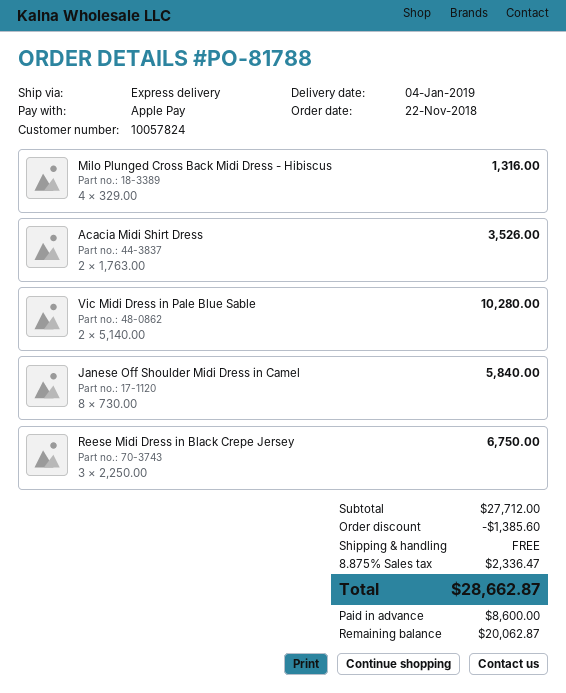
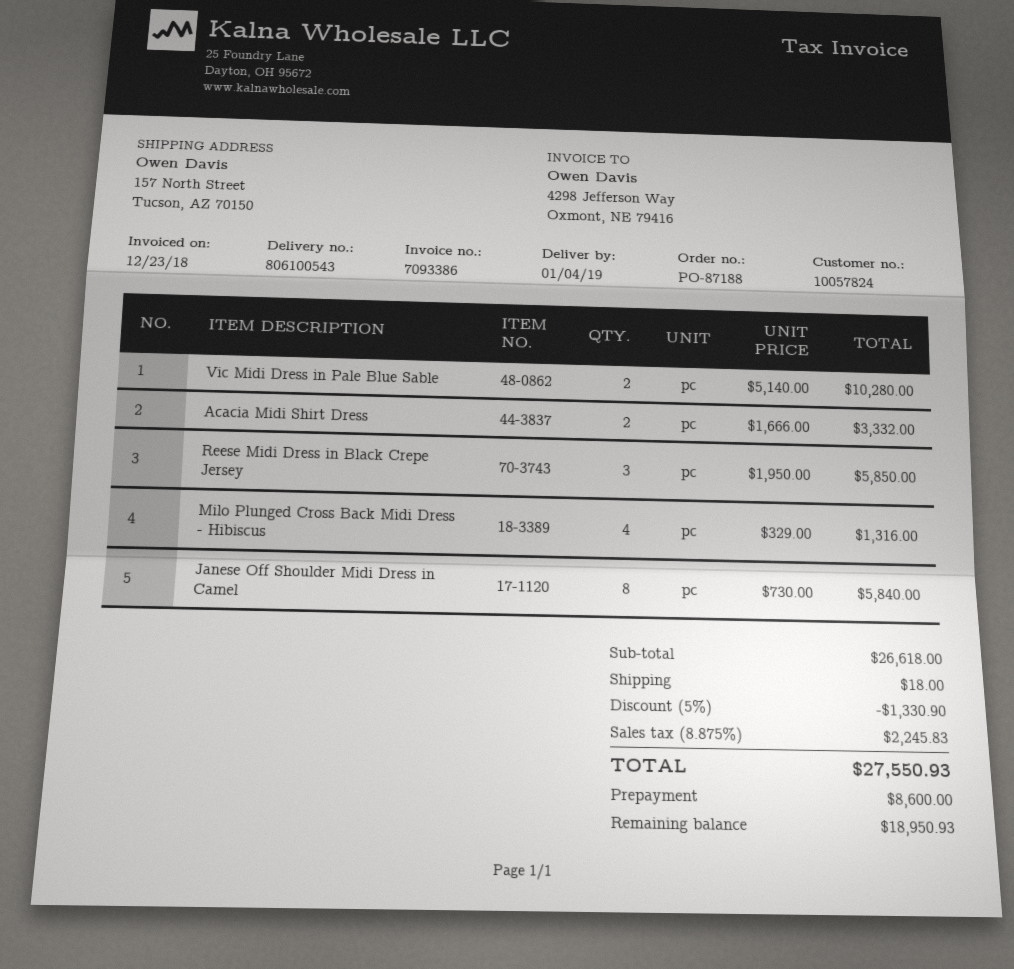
order number: PO-81788 -> PO-87188
Acacia Midi Shirt Dress: 2 x 1763.00 = 3526.00 -> 2 x 1666.00 = 3332.00
Reese Midi Dress in Black Crepe Jersey: 3 x 2250.00 = 6750.00 -> 3 x 1950.00 = 5850.00
subtotal: 27712.00 -> 26618.00
discount: 1385.60 -> 1330.90
shipping: 0.00 -> 18.00
tax: 8.875% = 2336.47 -> 8.875% = 2245.83
total: 28662.87 -> 27550.93
balance: 20062.87 -> 18950.93

